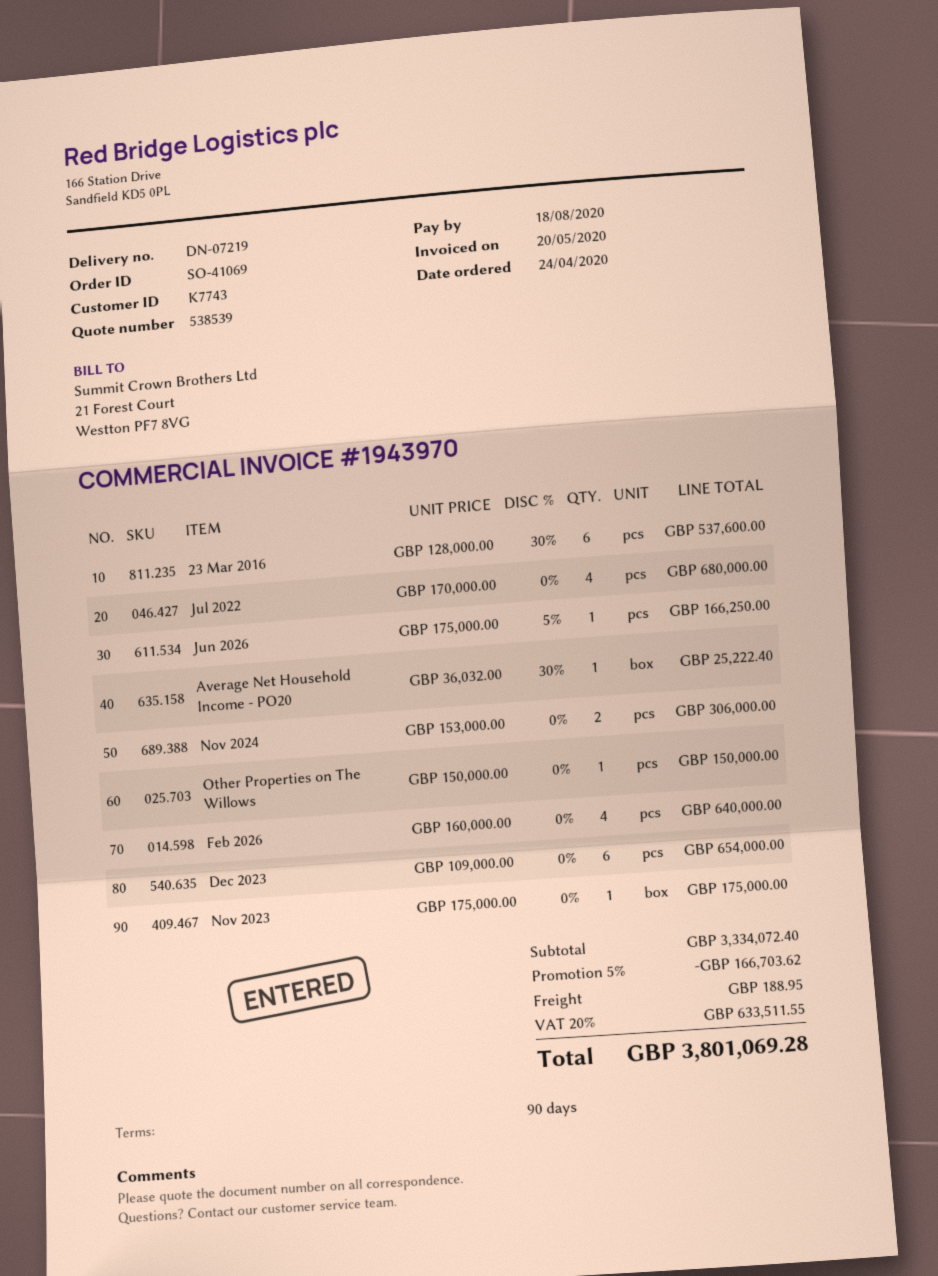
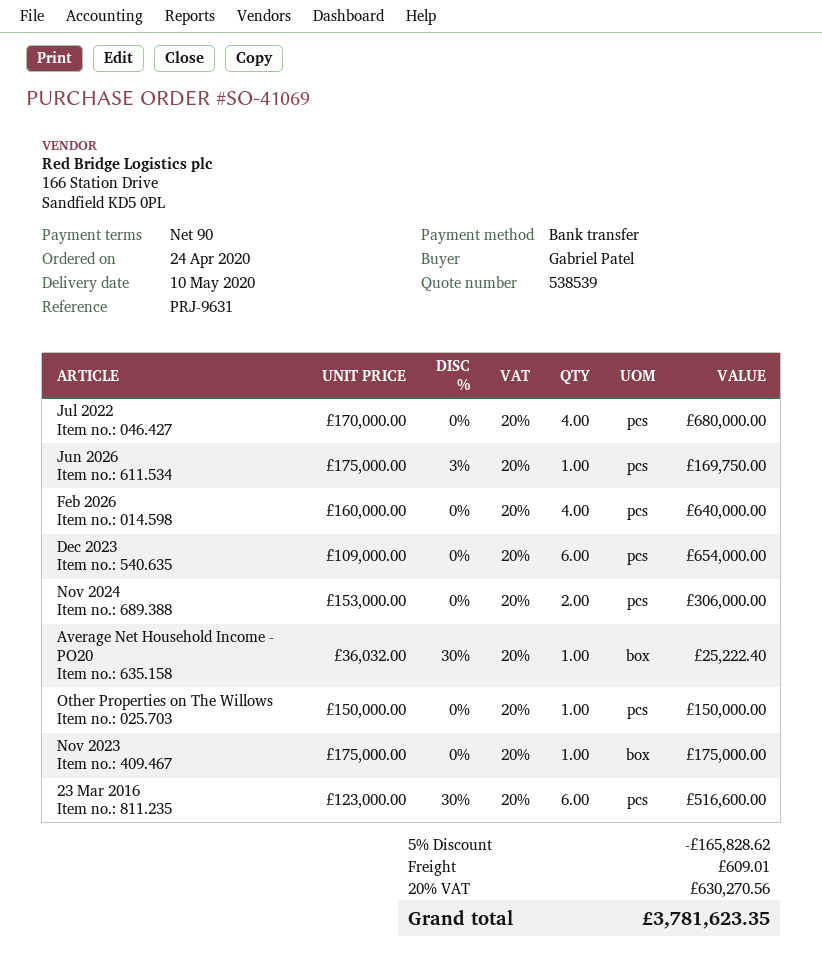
23 Mar 2016: 6 x 128000.00 - 30% = 537600.00 -> 6 x 123000.00 - 30% = 516600.00
Jun 2026: 1 x 175000.00 - 5% = 166250.00 -> 1 x 175000.00 - 3% = 169750.00
discount: 5% = 166703.62 -> 5% = 165828.62
shipping: 188.95 -> 609.01
tax: 20% = 633511.55 -> 20% = 630270.56
total: 3801069.28 -> 3781623.35

